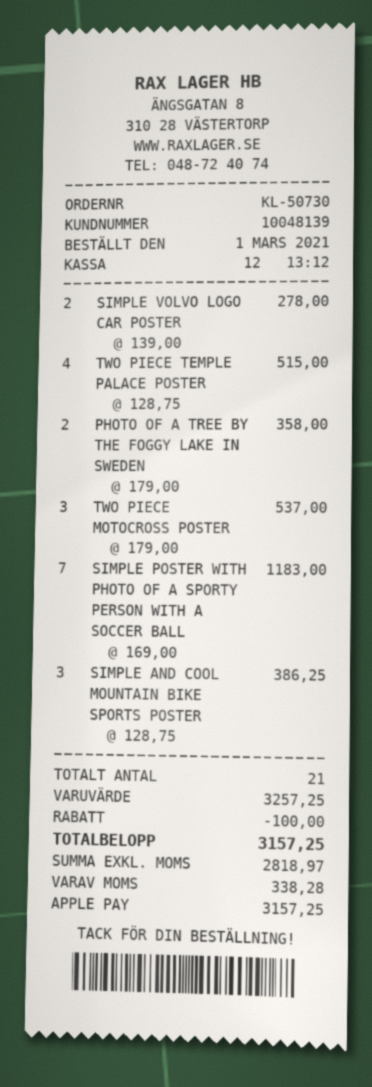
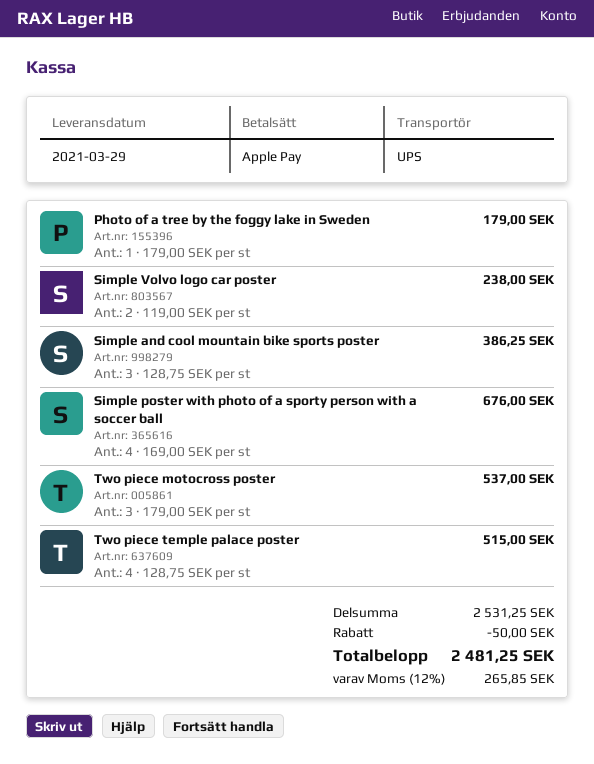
SIMPLE VOLVO LOGO CAR POSTER: 2 x 139.00 = 278.00 -> 2 x 119.00 = 238.00
PHOTO OF A TREE BY THE FOGGY LAKE IN SWEDEN: 2 x 179.00 = 358.00 -> 1 x 179.00 = 179.00
SIMPLE POSTER WITH PHOTO OF A SPORTY PERSON WITH A SOCCER BALL: 7 x 169.00 = 1183.00 -> 4 x 169.00 = 676.00
subtotal: 3257.25 -> 2531.25
discount: 100.00 -> 50.00
tax: 338.28 -> 265.85
total: 3157.25 -> 2481.25

